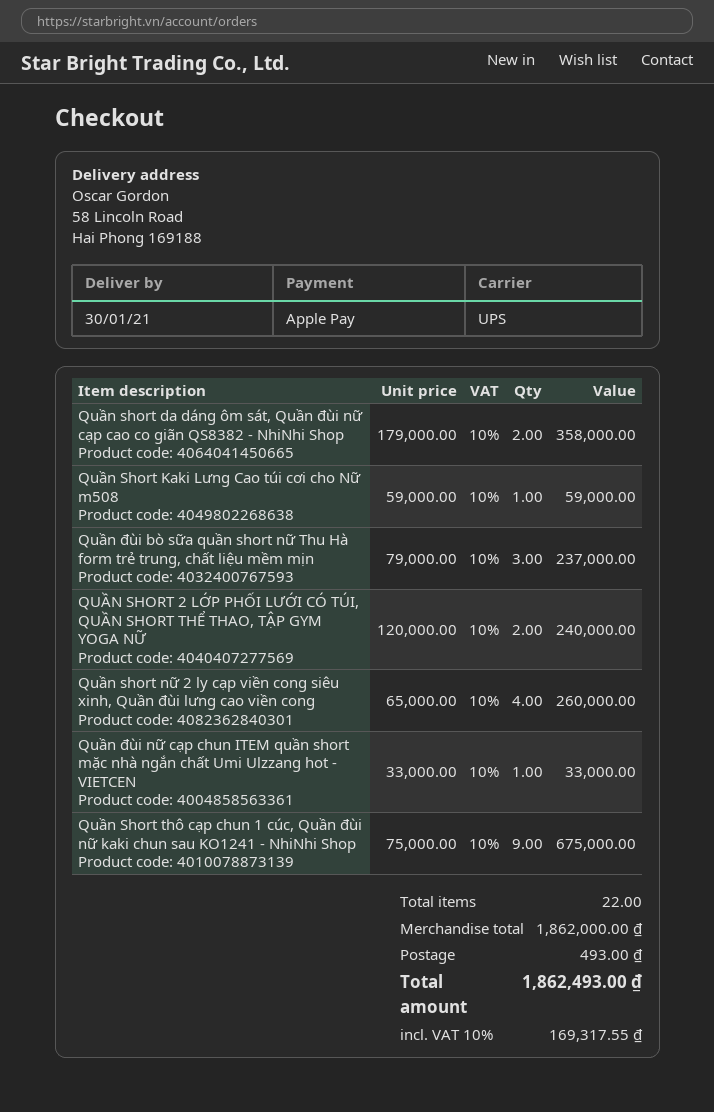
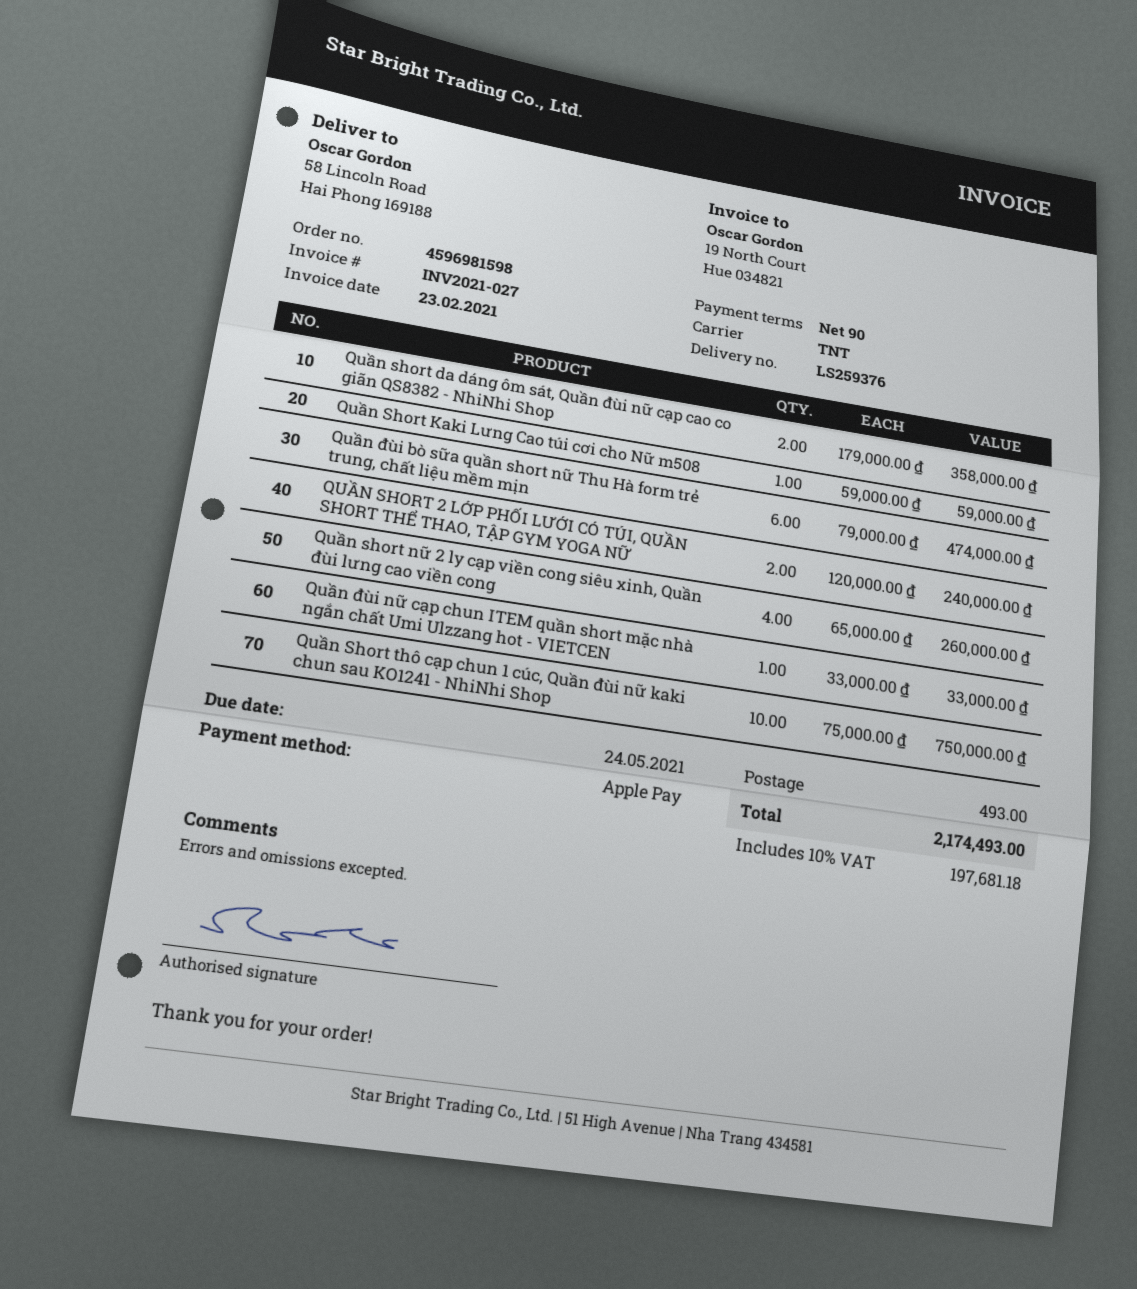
shipping method: UPS -> TNT
Quần đùi bò sữa quần short nữ Thu Hà form trẻ trung, chất liệu mềm mịn: 3 x 79000.00 = 237000.00 -> 6 x 79000.00 = 474000.00
Quần Short thô cạp chun 1 cúc, Quần đùi nữ kaki chun sau KO1241 - NhiNhi Shop: 9 x 75000.00 = 675000.00 -> 10 x 75000.00 = 750000.00
tax: 10% = 169317.55 -> 10% = 197681.18
total: 1862493.00 -> 2174493.00

